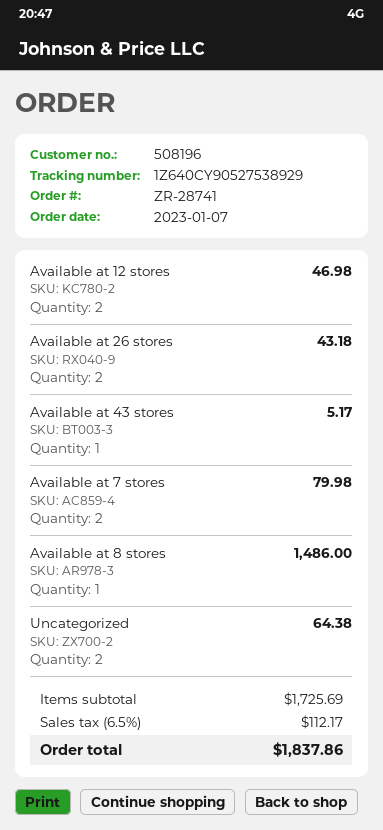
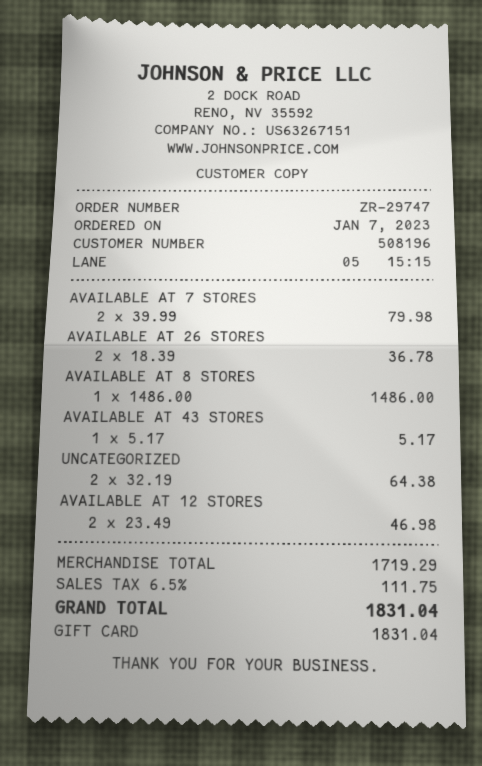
order number: ZR-28741 -> ZR-29747
Available at 26 stores: 2 for 43.18 -> 2 for 36.78
subtotal: 1725.69 -> 1719.29
tax: 6.5% = 112.17 -> 6.5% = 111.75
total: 1837.86 -> 1831.04

